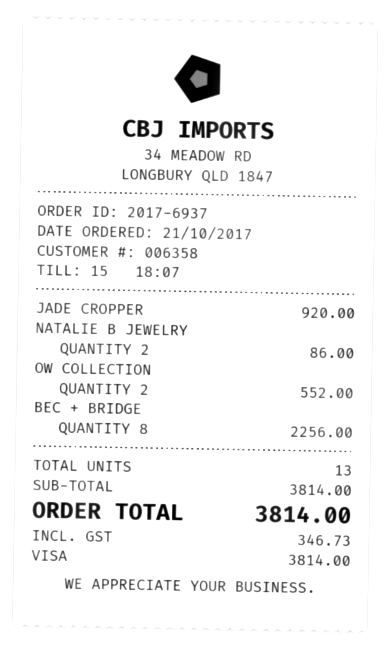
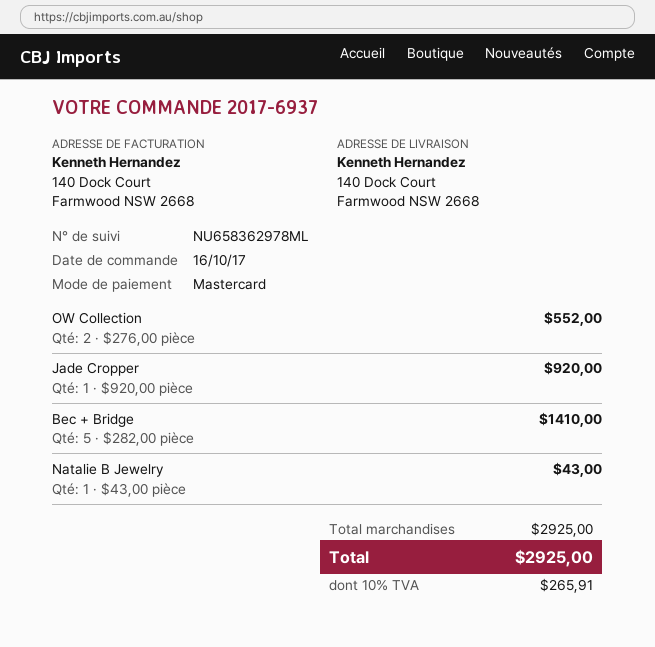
order date: 2017-10-21 -> 2017-10-16
payment method: Visa -> Mastercard
NATALIE B JEWELRY: 2 for 86.00 -> 1 for 43.00
BEC + BRIDGE: 8 for 2256.00 -> 5 for 1410.00
subtotal: 3814.00 -> 2925.00
tax: 346.73 -> 265.91
total: 3814.00 -> 2925.00

